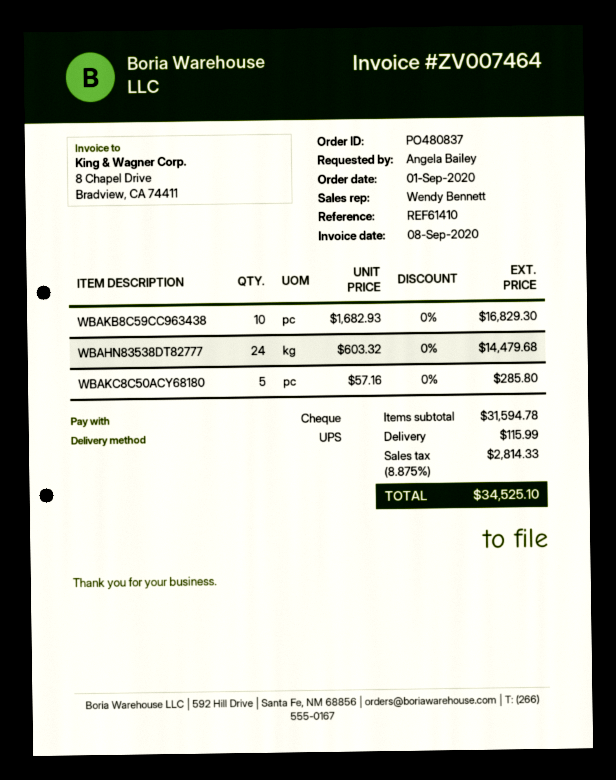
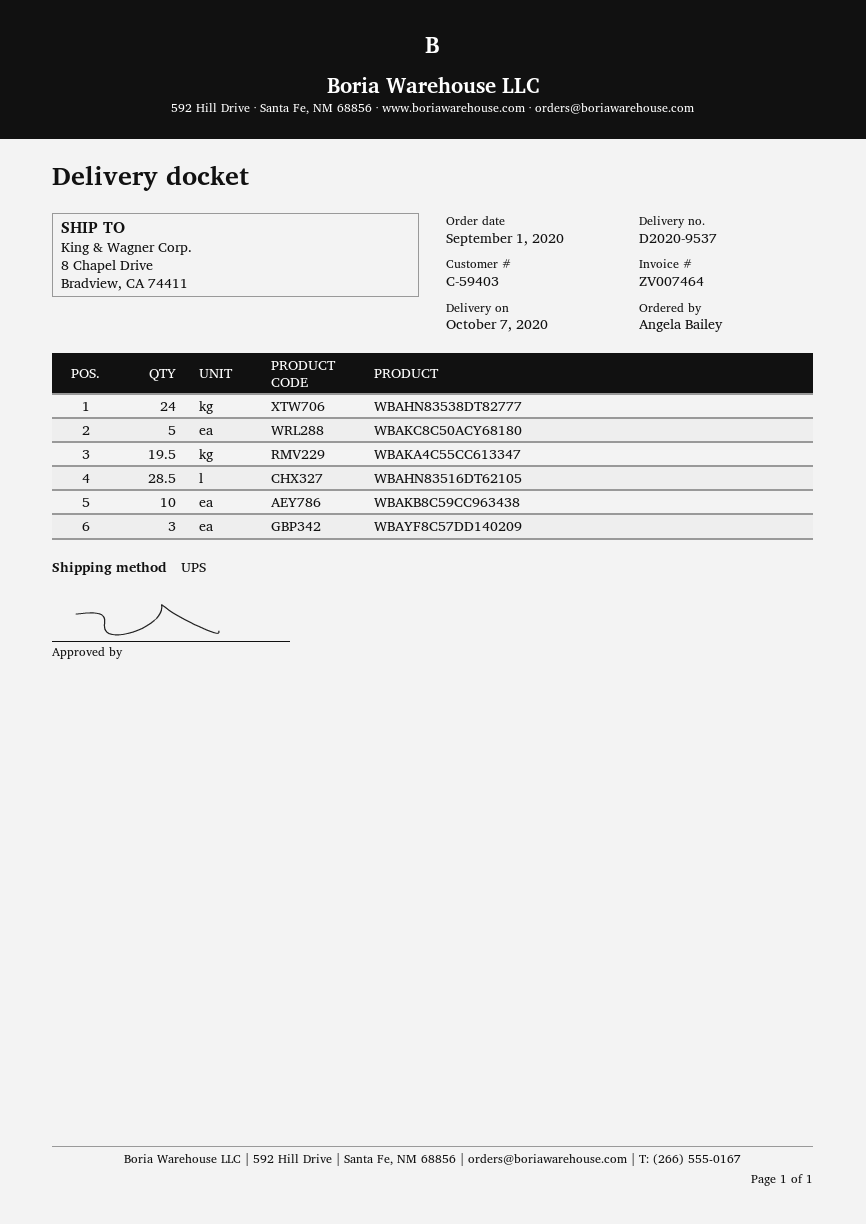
WBAKA4C55CC613347: none -> 19.5
WBAHN83516DT62105: none -> 28.5
WBAYF8C57DD140209: none -> 3

